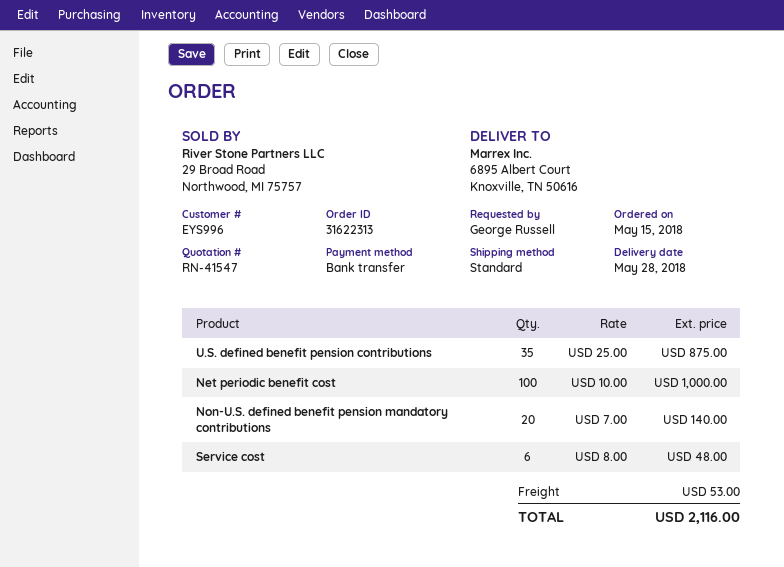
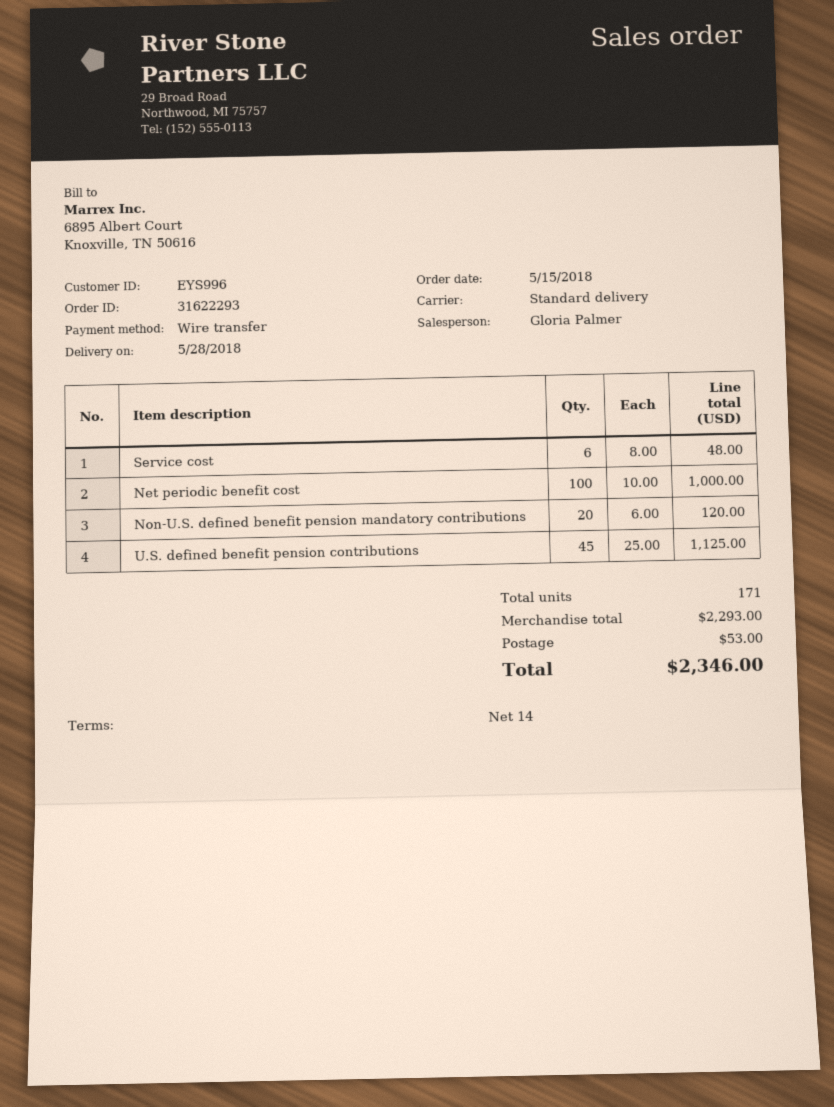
order number: 31622313 -> 31622293
U.S. defined benefit pension contributions: 35 x 25.00 = 875.00 -> 45 x 25.00 = 1125.00
Non-U.S. defined benefit pension mandatory contributions: 20 x 7.00 = 140.00 -> 20 x 6.00 = 120.00
total: 2116.00 -> 2346.00

